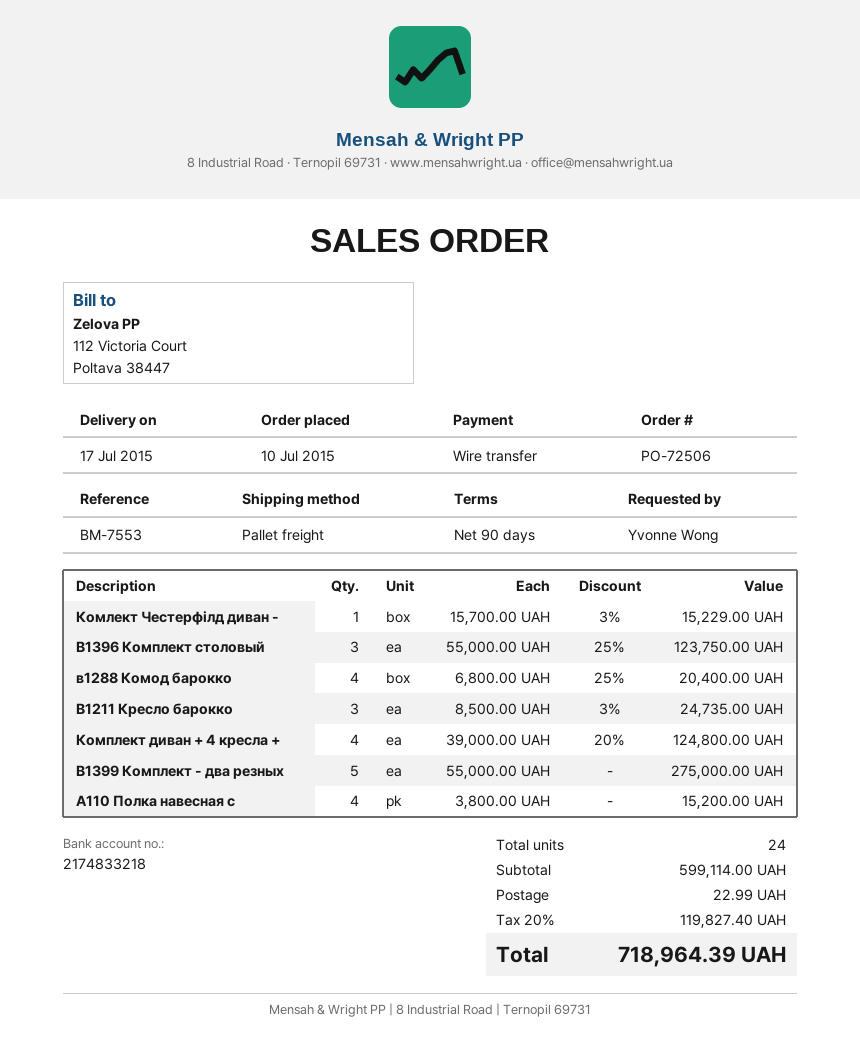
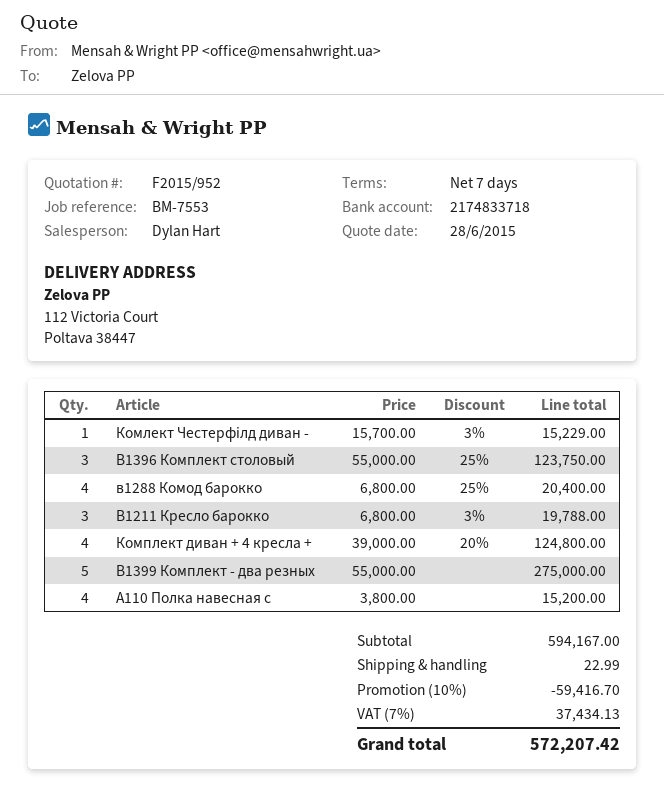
payment terms: 90 days -> 7 days
bank account: 2174833218 -> 2174833718
В1211 Кресло барокко: 3 x 8500.00 - 3% = 24735.00 -> 3 x 6800.00 - 3% = 19788.00
subtotal: 599114.00 -> 594167.00
discount: none -> 10% = 59416.70
tax: 20% = 119827.40 -> 7% = 37434.13
total: 718964.39 -> 572207.42

